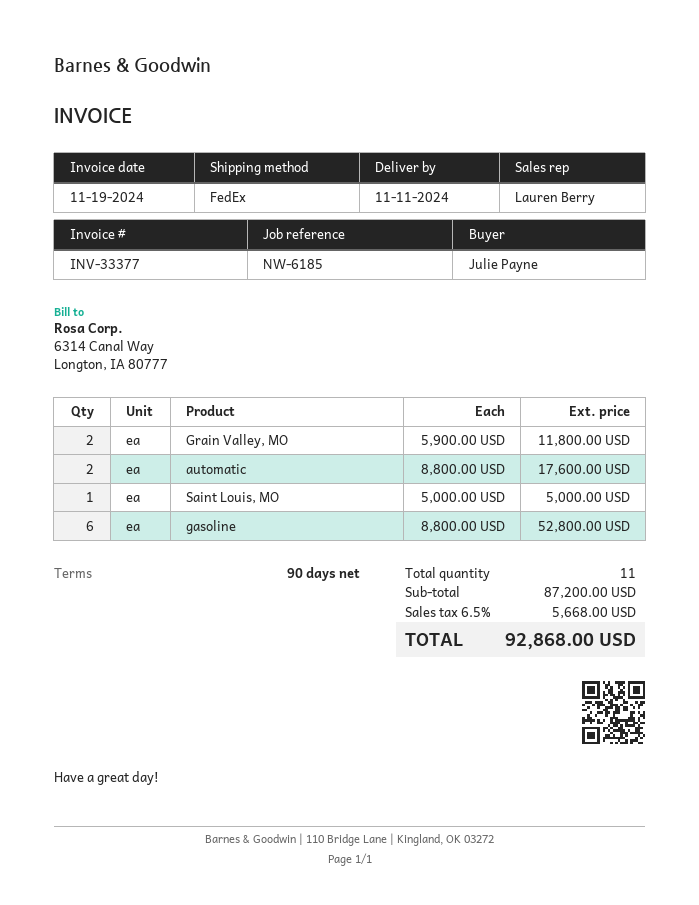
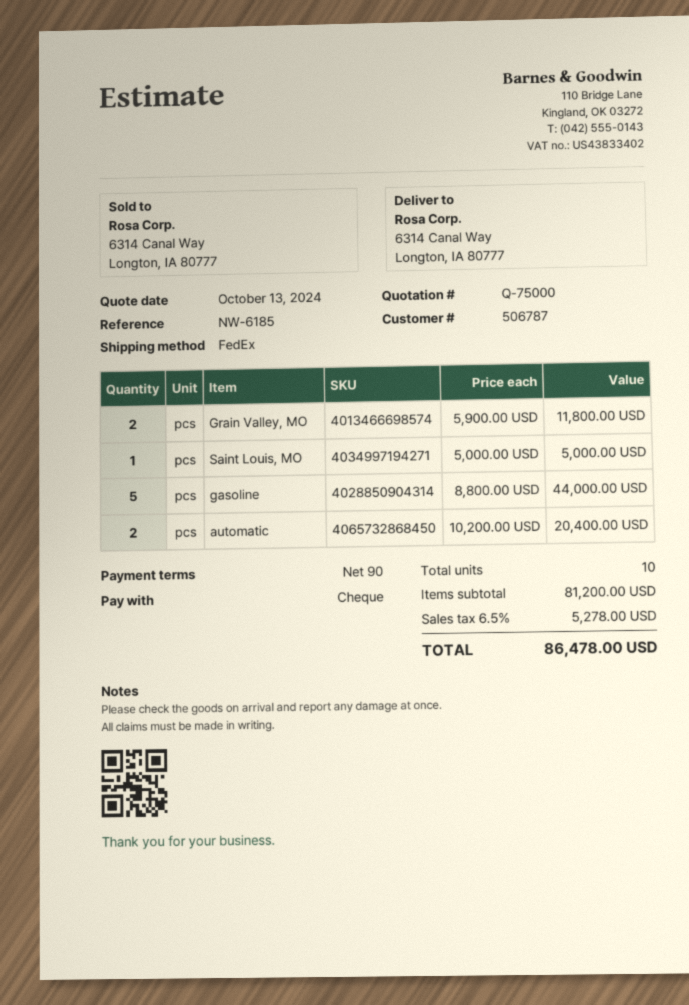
automatic: 2 x 8800.00 = 17600.00 -> 2 x 10200.00 = 20400.00
gasoline: 6 x 8800.00 = 52800.00 -> 5 x 8800.00 = 44000.00
total quantity: 11 -> 10
subtotal: 87200.00 -> 81200.00
tax: 6.5% = 5668.00 -> 6.5% = 5278.00
total: 92868.00 -> 86478.00

